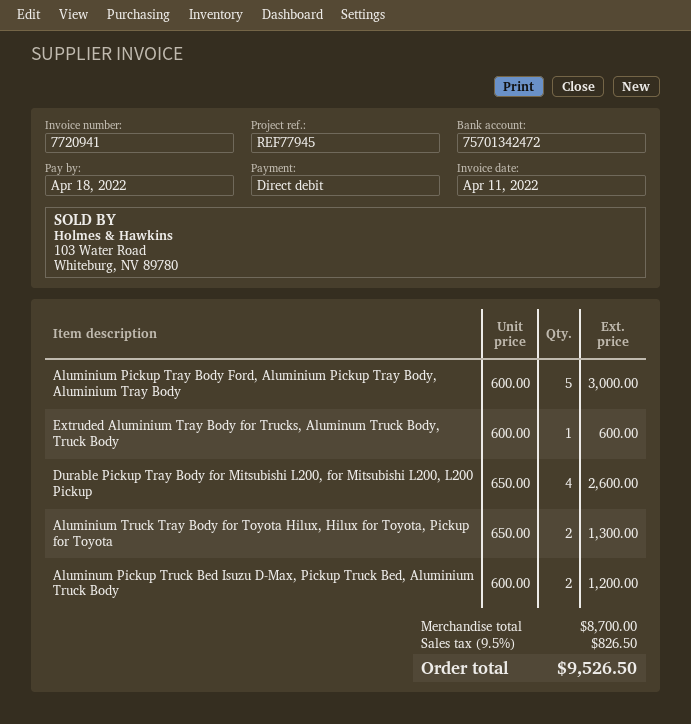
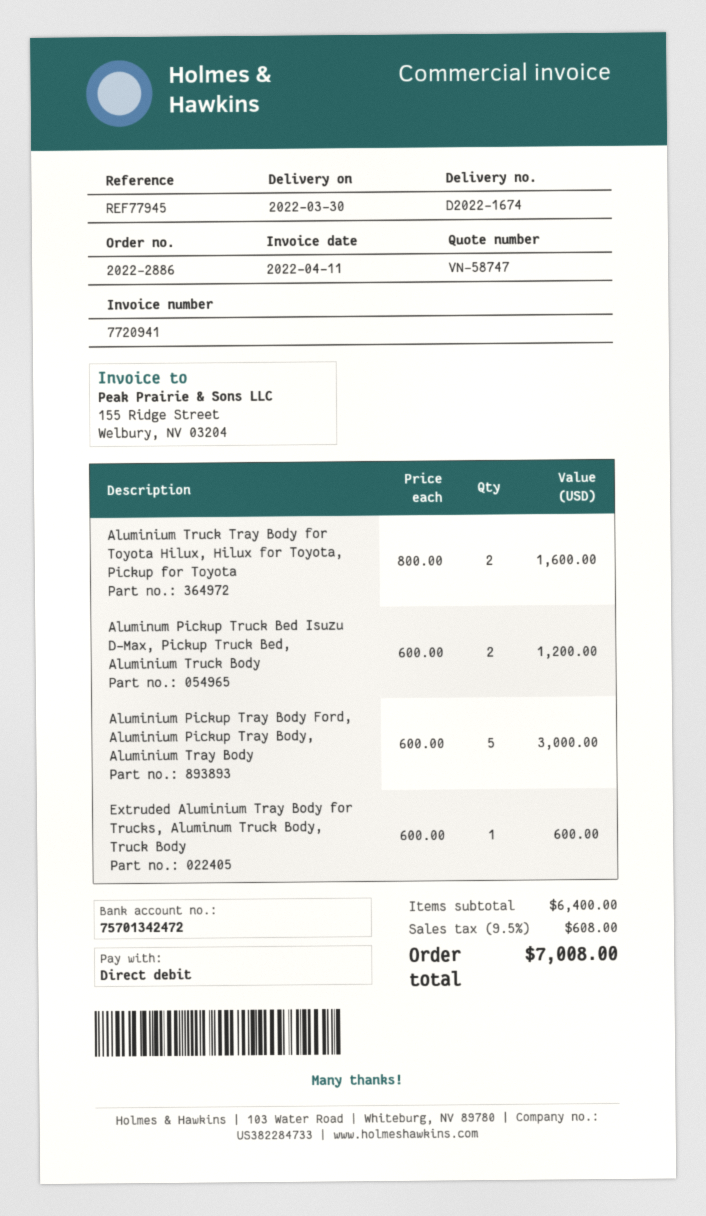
Durable Pickup Tray Body for Mitsubishi L200, for Mitsubishi L200, L200 Pickup: 4 x 650.00 = 2600.00 -> none
Aluminium Truck Tray Body for Toyota Hilux, Hilux for Toyota, Pickup for Toyota: 2 x 650.00 = 1300.00 -> 2 x 800.00 = 1600.00
subtotal: 8700.00 -> 6400.00
tax: 9.5% = 826.50 -> 9.5% = 608.00
total: 9526.50 -> 7008.00

